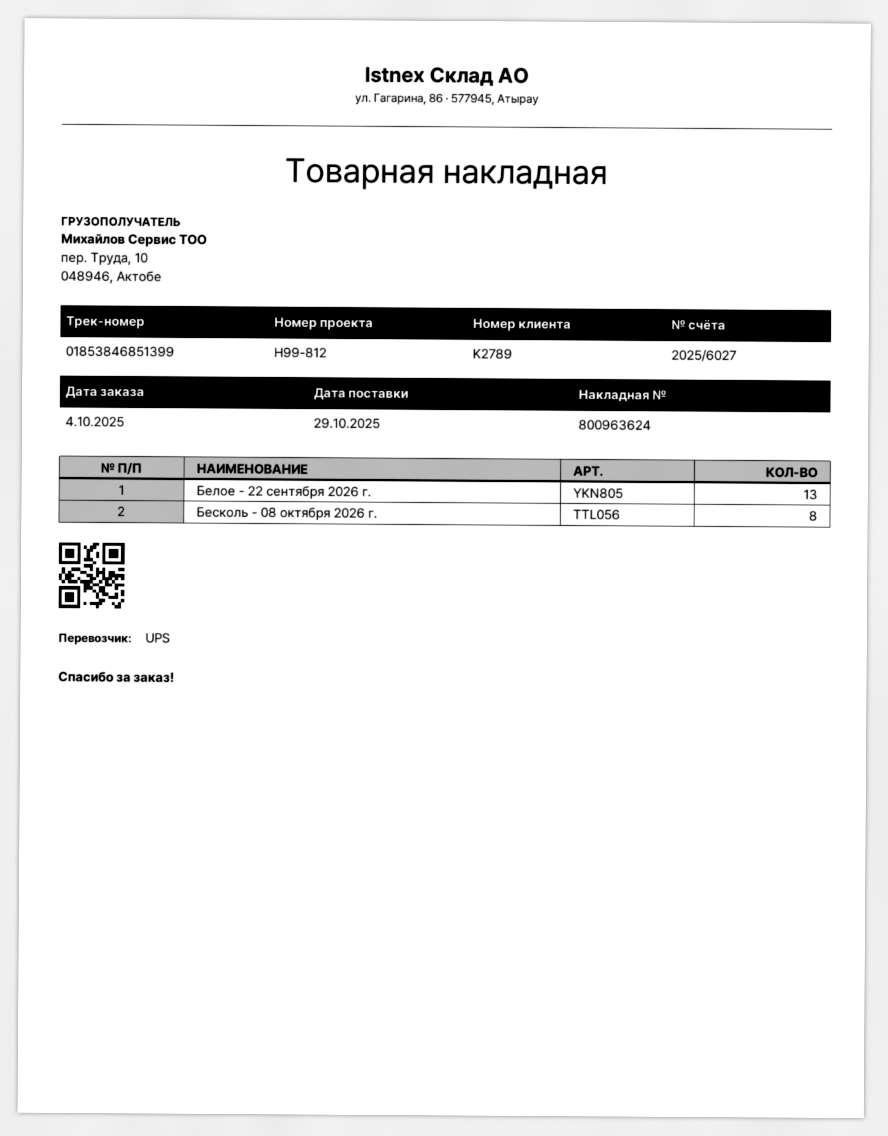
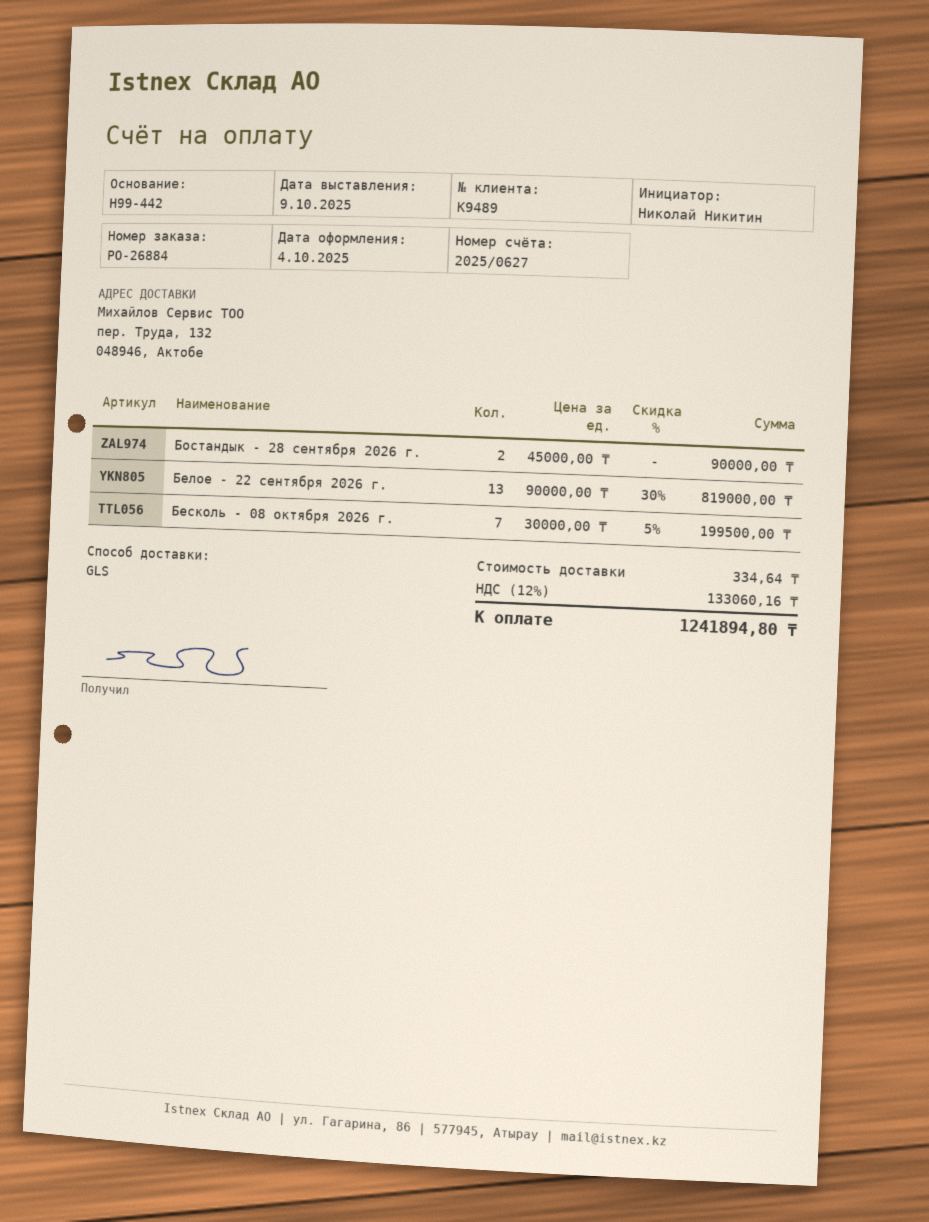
invoice number: 2025/6027 -> 2025/0627
customer number: K2789 -> K9489
reference: H99-812 -> H99-442
shipping method: UPS -> GLS
ship to: пер. Труда, 10, 048946, Актобе -> пер. Труда, 132, 048946, Актобе
Бесколь - 08 октября 2026 г.: 8 -> 7
Бостандык - 28 сентября 2026 г.: none -> 2

